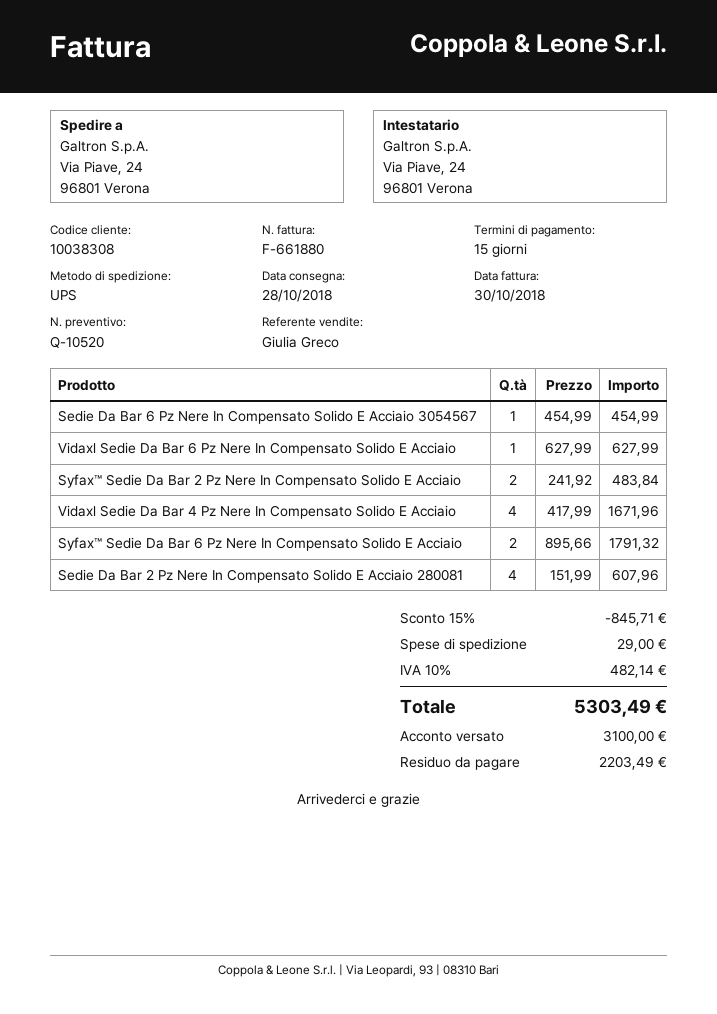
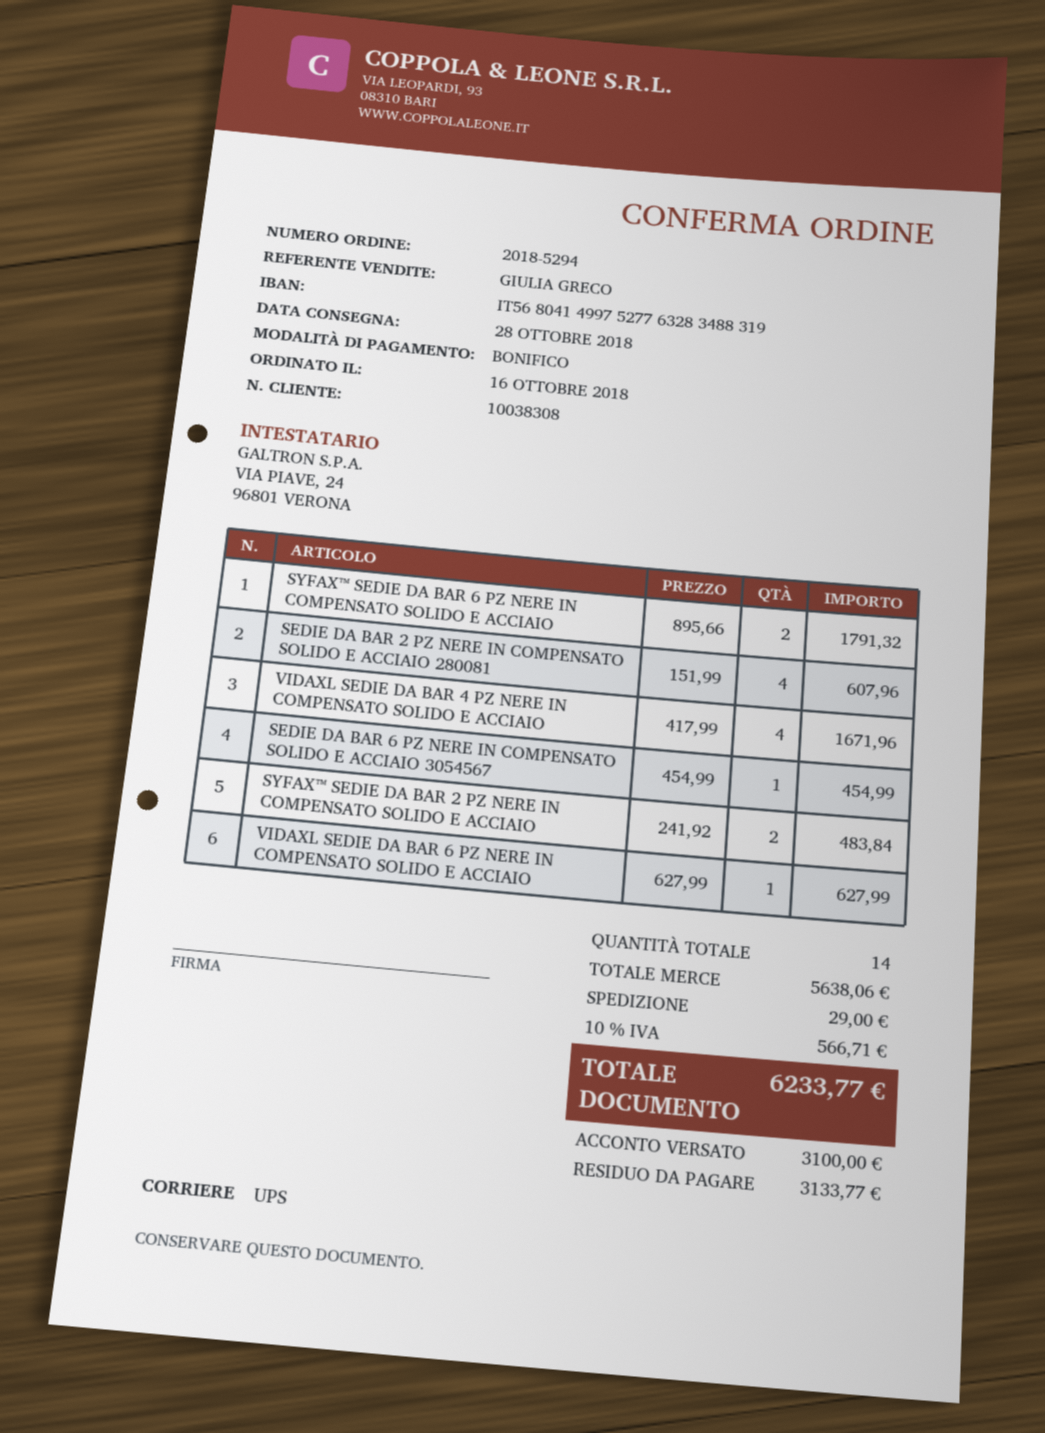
discount: 15% = 845.71 -> none
tax: 10% = 482.14 -> 10% = 566.71
total: 5303.49 -> 6233.77
balance: 2203.49 -> 3133.77

